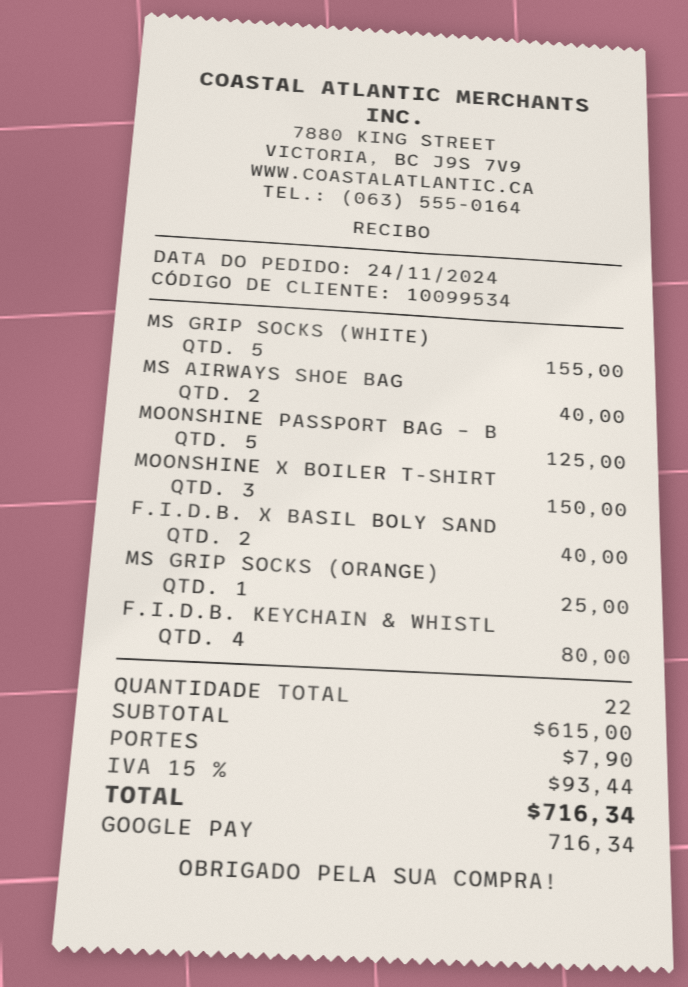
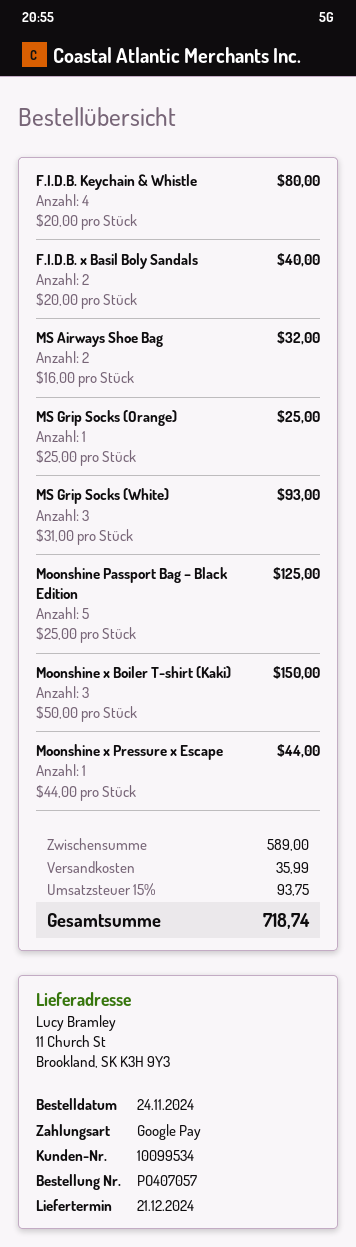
MS GRIP SOCKS (WHITE): 5 for 155.00 -> 3 for 93.00
MS AIRWAYS SHOE BAG: 2 for 40.00 -> 2 for 32.00
Moonshine x Pressure x Escape: none -> 1 for 44.00
subtotal: 615.00 -> 589.00
shipping: 7.90 -> 35.99
tax: 15% = 93.44 -> 15% = 93.75
total: 716.34 -> 718.74

